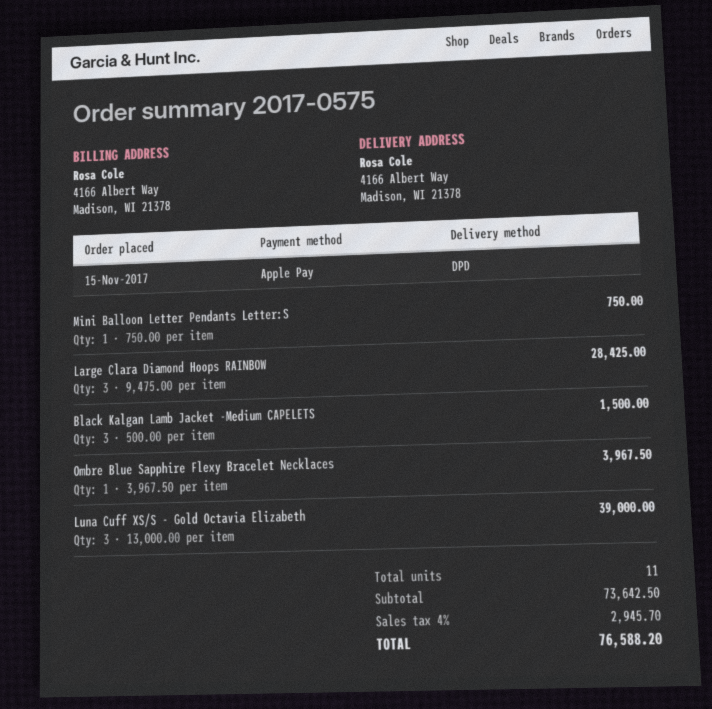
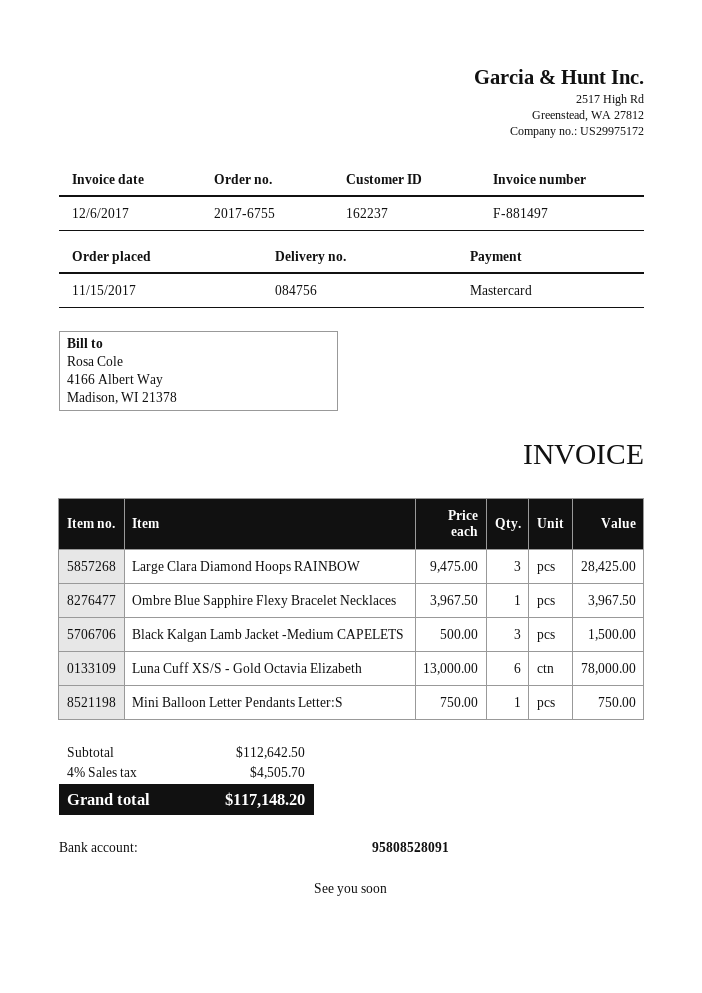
order number: 2017-0575 -> 2017-6755
payment method: Apple Pay -> Mastercard
Luna Cuff XS/S - Gold Octavia Elizabeth: 3 x 13000.00 = 39000.00 -> 6 x 13000.00 = 78000.00
subtotal: 73642.50 -> 112642.50
tax: 4% = 2945.70 -> 4% = 4505.70
total: 76588.20 -> 117148.20

